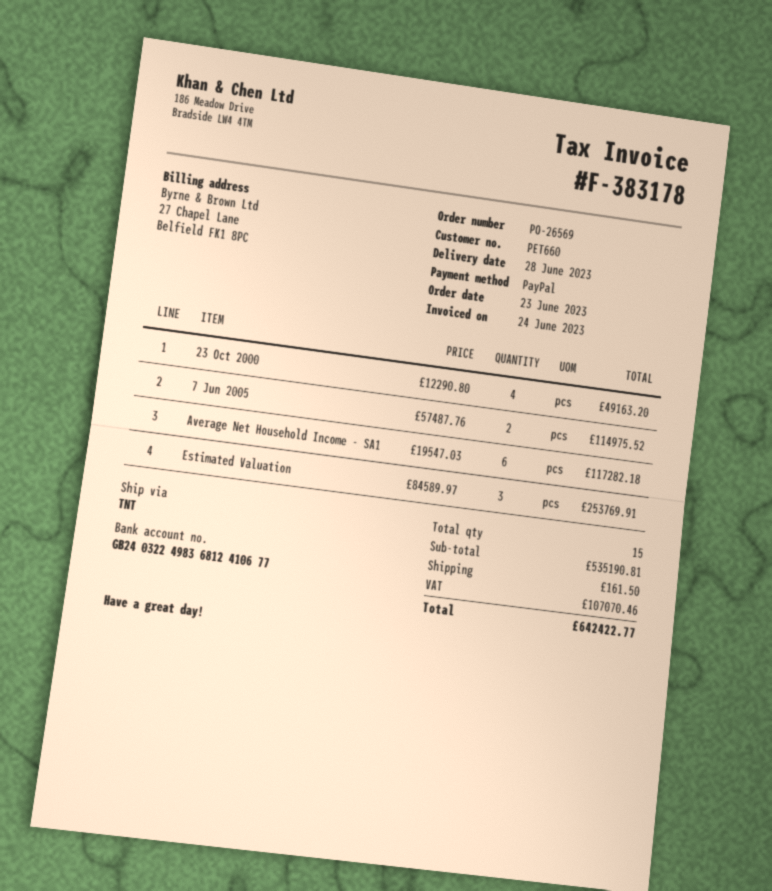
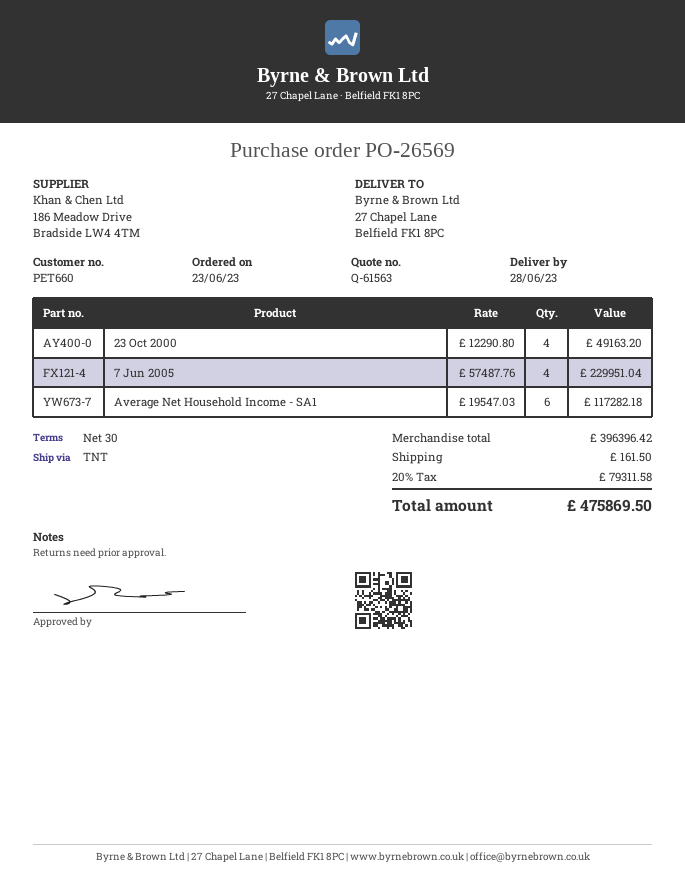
7 Jun 2005: 2 x 57487.76 = 114975.52 -> 4 x 57487.76 = 229951.04
Estimated Valuation: 3 x 84589.97 = 253769.91 -> none
subtotal: 535190.81 -> 396396.42
tax: 107070.46 -> 79311.58
total: 642422.77 -> 475869.50

